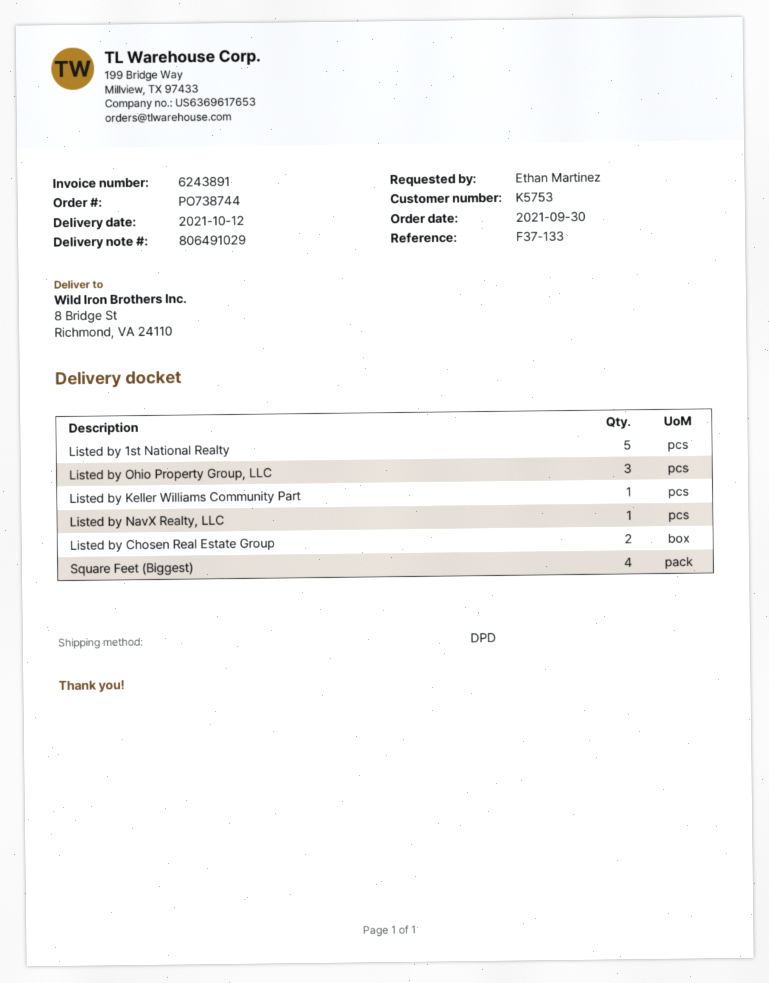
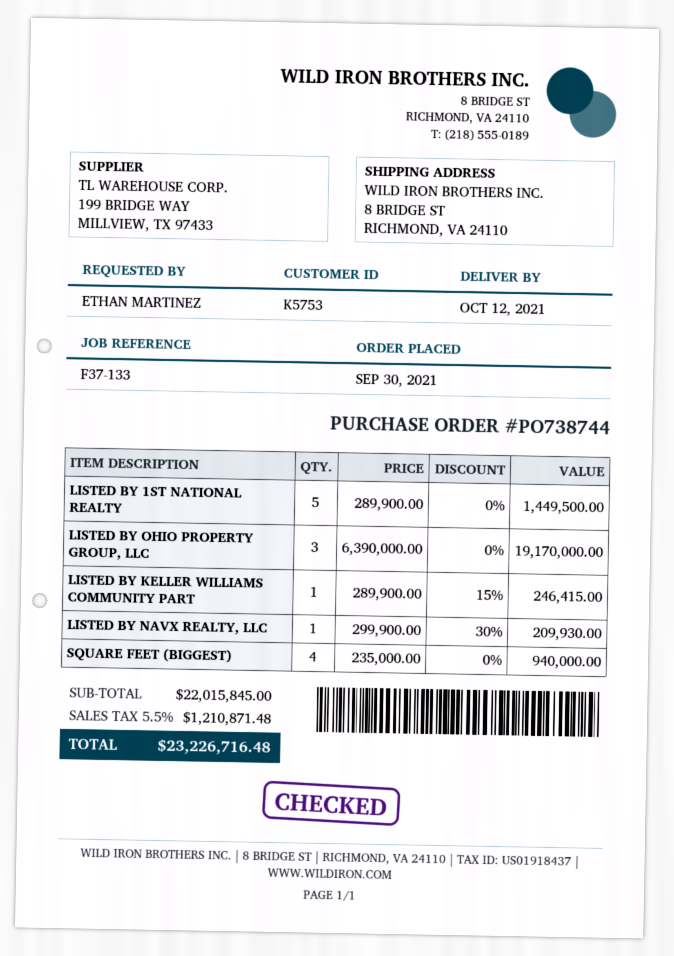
Listed by Chosen Real Estate Group: 2 -> none

